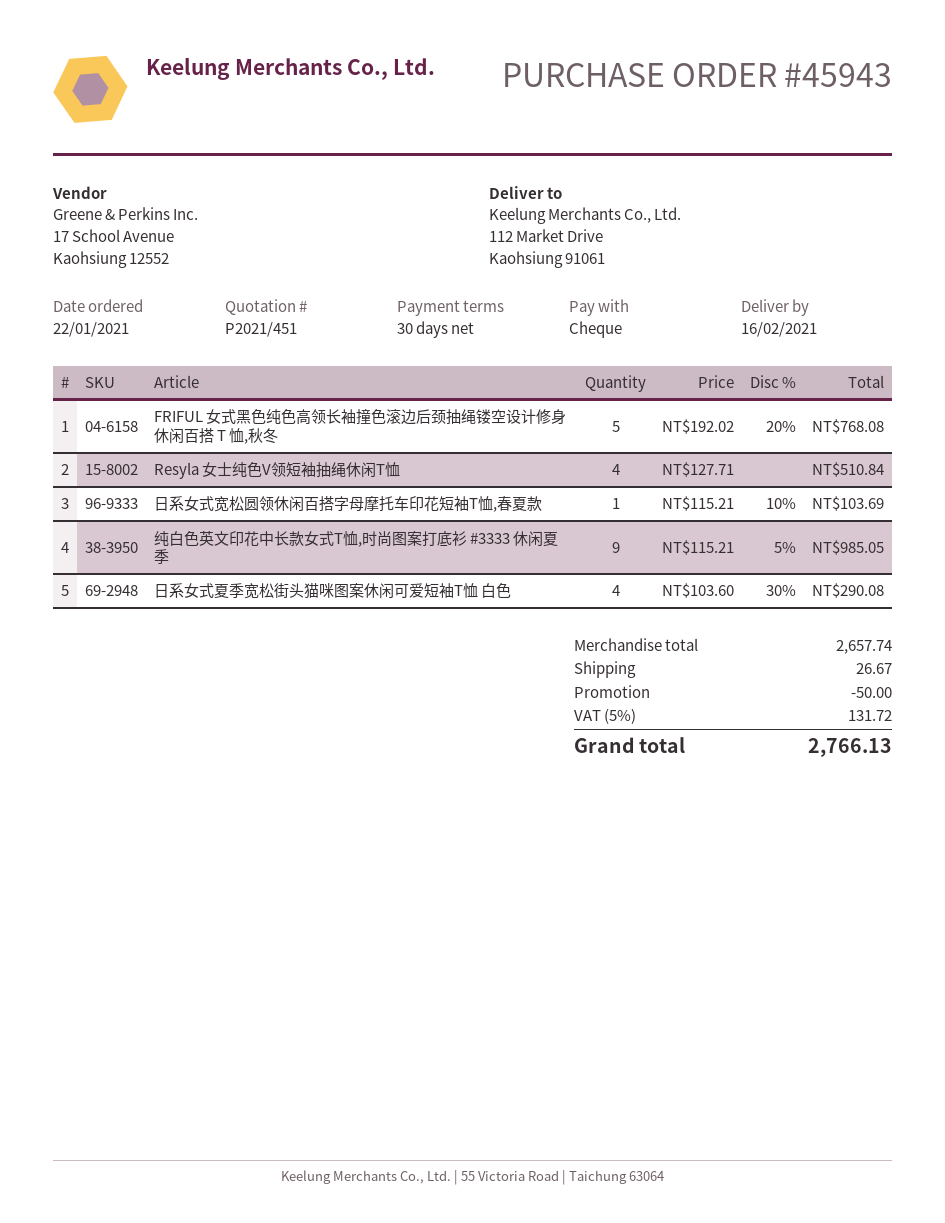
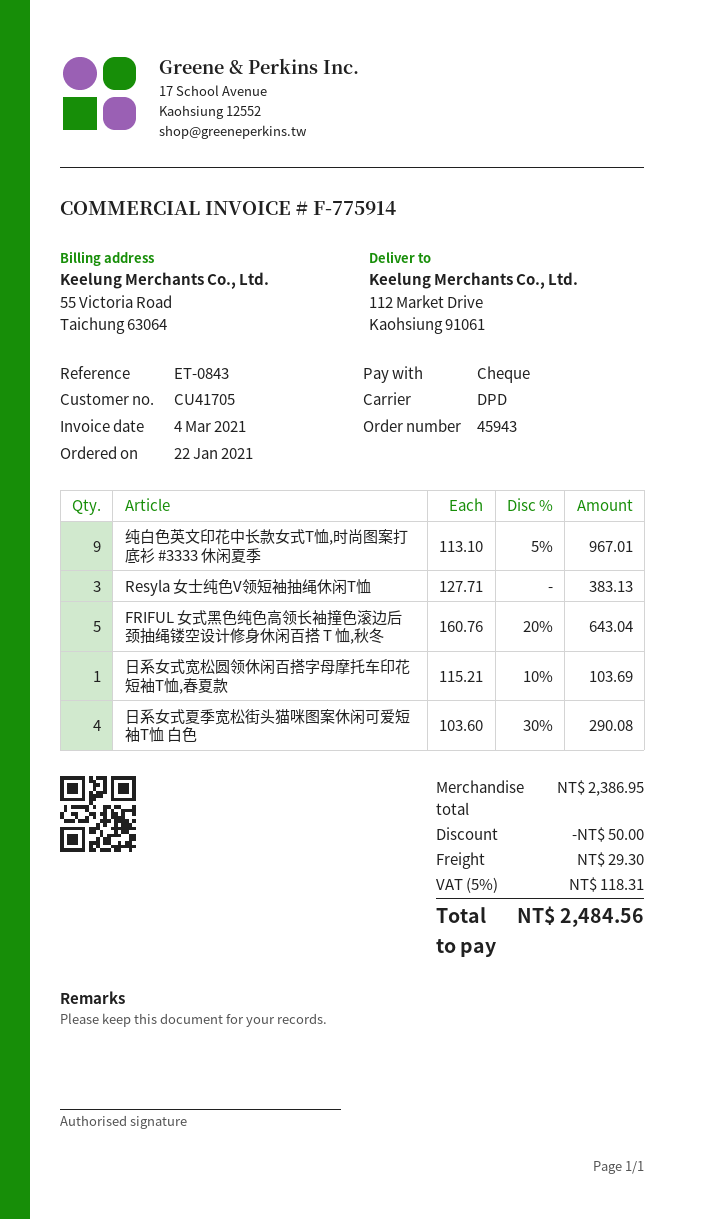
FRIFUL 女式黑色纯色高领长袖撞色滚边后颈抽绳镂空设计修身休闲百搭 T 恤,秋冬: 5 x 192.02 - 20% = 768.08 -> 5 x 160.76 - 20% = 643.04
Resyla 女士纯色V领短袖抽绳休闲T恤: 4 x 127.71 = 510.84 -> 3 x 127.71 = 383.13
纯白色英文印花中长款女式T恤,时尚图案打底衫 #3333 休闲夏季: 9 x 115.21 - 5% = 985.05 -> 9 x 113.10 - 5% = 967.01
subtotal: 2657.74 -> 2386.95
shipping: 26.67 -> 29.30
tax: 5% = 131.72 -> 5% = 118.31
total: 2766.13 -> 2484.56

